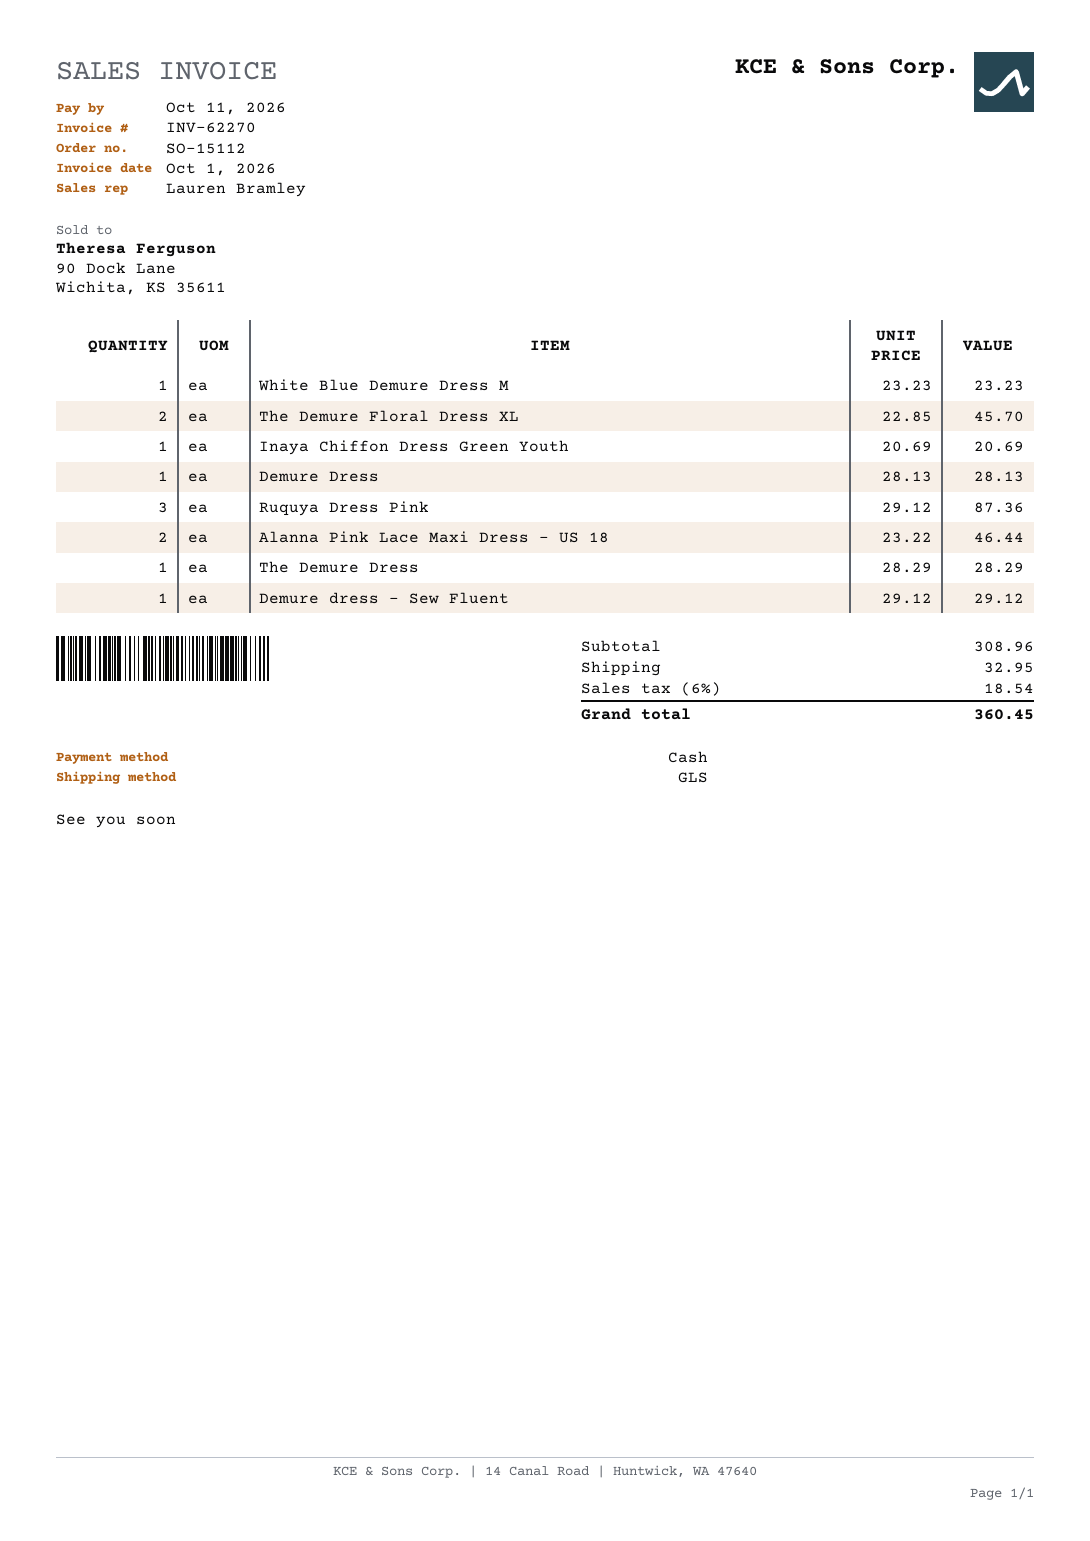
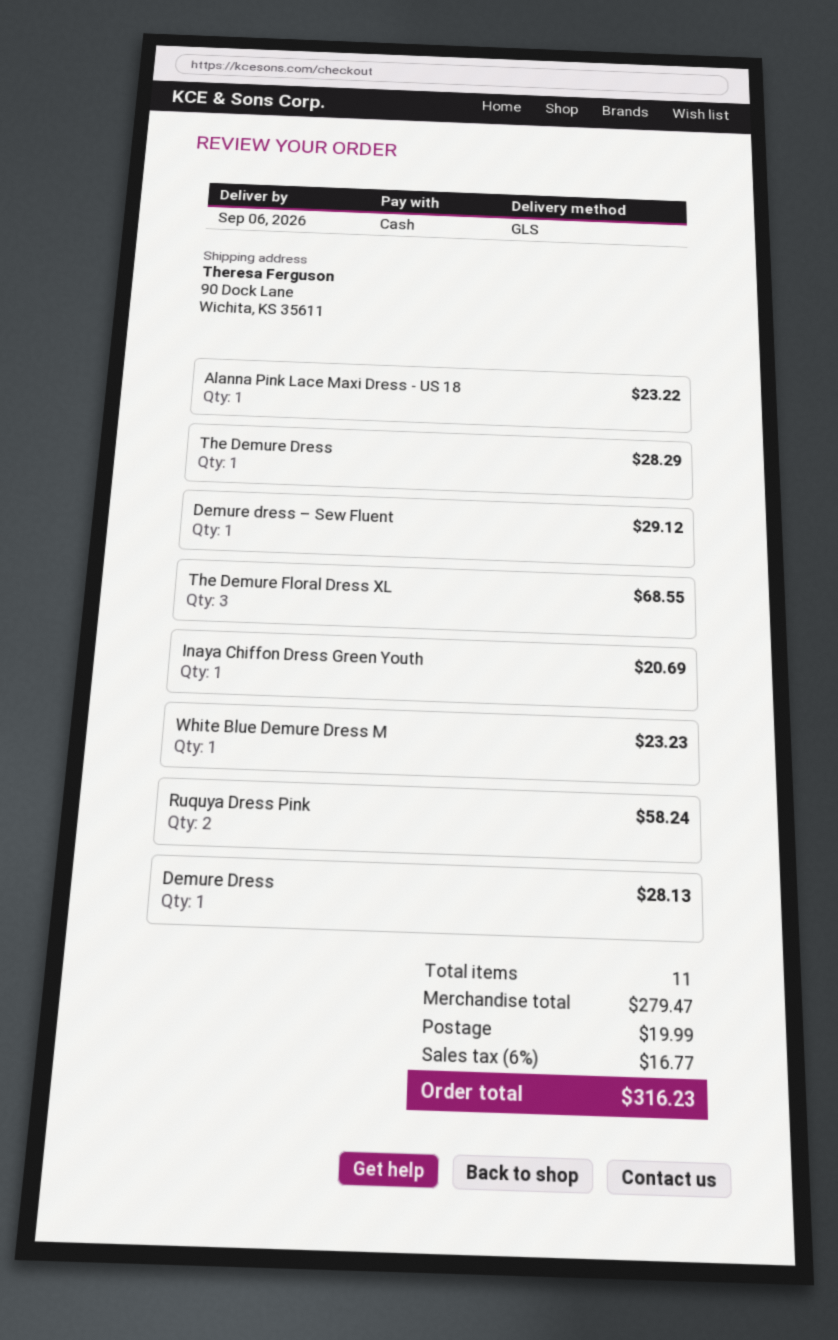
The Demure Floral Dress XL: 2 for 45.70 -> 3 for 68.55
Ruquya Dress Pink: 3 for 87.36 -> 2 for 58.24
Alanna Pink Lace Maxi Dress - US 18: 2 for 46.44 -> 1 for 23.22
subtotal: 308.96 -> 279.47
shipping: 32.95 -> 19.99
tax: 6% = 18.54 -> 6% = 16.77
total: 360.45 -> 316.23

